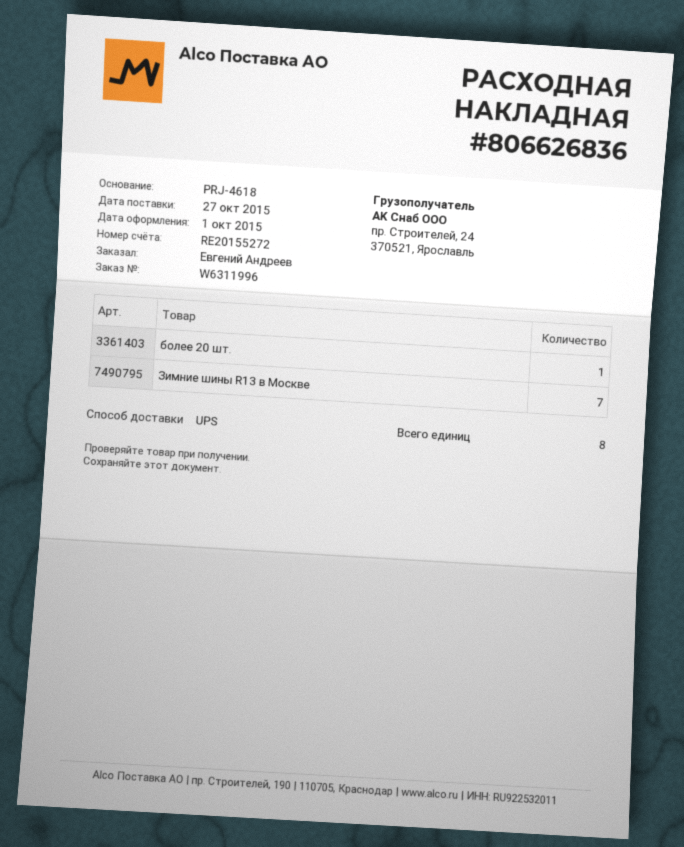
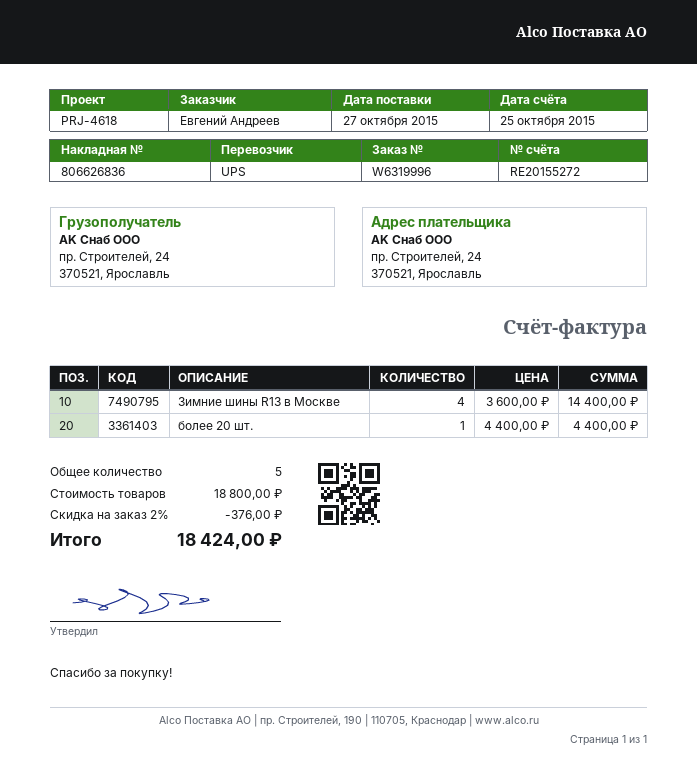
order number: W6311996 -> W6319996
Зимние шины R13 в Москве: 7 -> 4
total quantity: 8 -> 5

